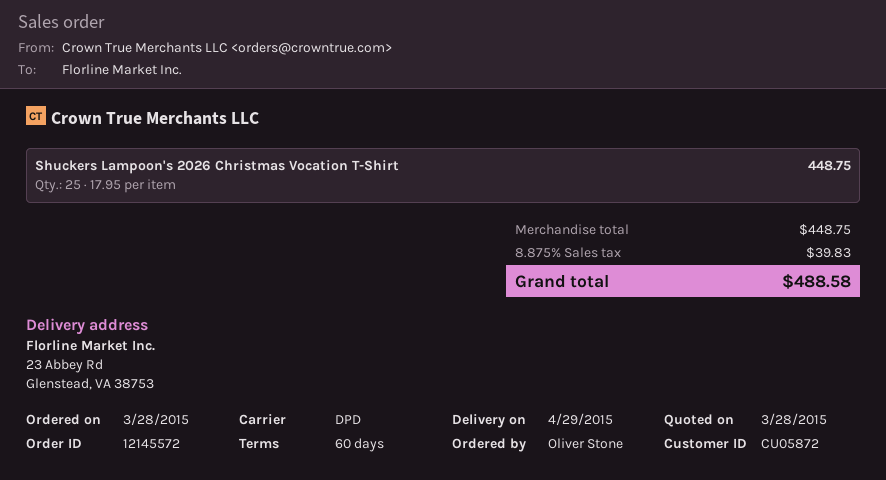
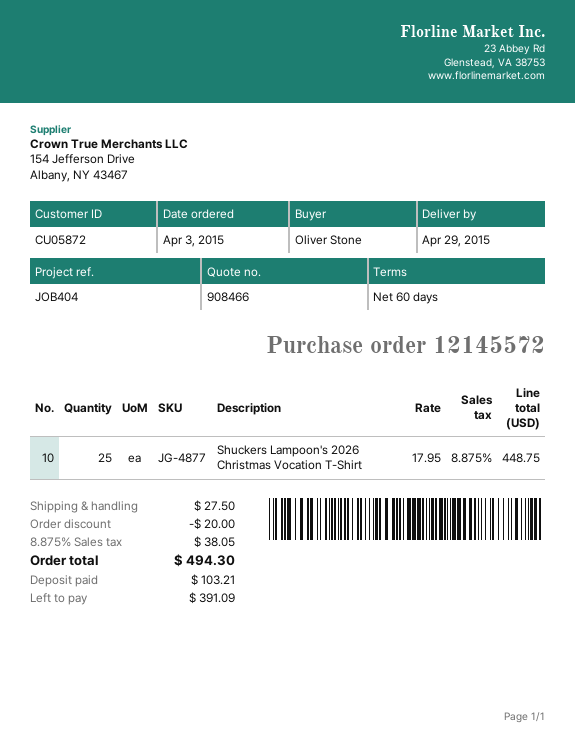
order date: 2015-03-28 -> 2015-04-03
discount: none -> 20.00
shipping: none -> 27.50
tax: 8.875% = 39.83 -> 8.875% = 38.05
total: 488.58 -> 494.30

